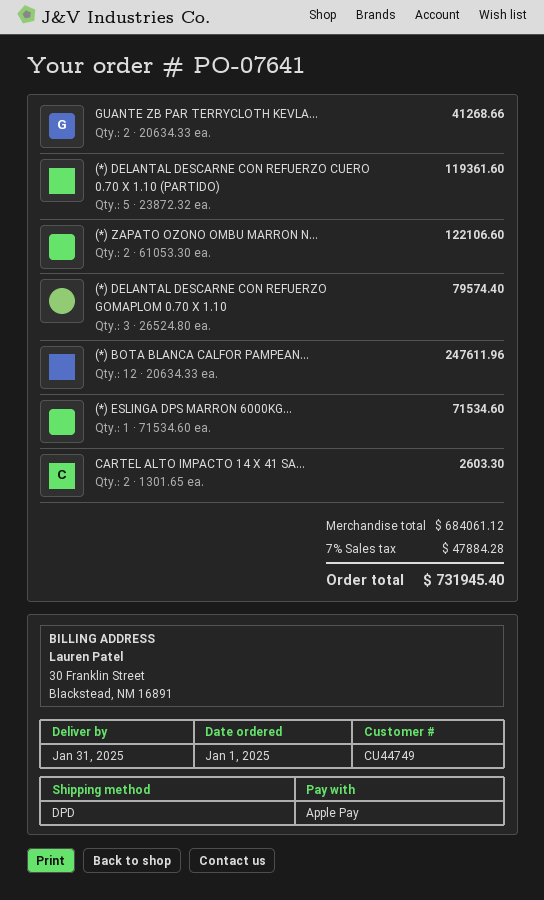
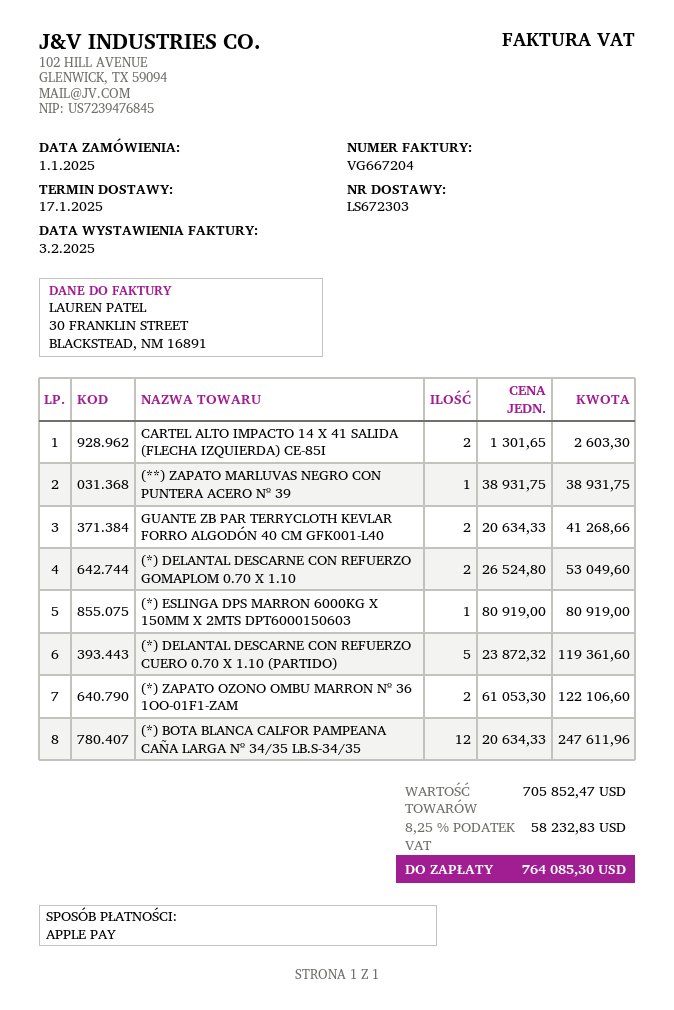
delivery date: 2025-01-31 -> 2025-01-17
(*) DELANTAL DESCARNE CON REFUERZO GOMAPLOM 0.70 X 1.10: 3 x 26524.80 = 79574.40 -> 2 x 26524.80 = 53049.60
(*) ESLINGA DPS MARRON 6000KG...: 1 x 71534.60 = 71534.60 -> 1 x 80919.00 = 80919.00
(**) ZAPATO MARLUVAS NEGRO CON PUNTERA ACERO Nº 39: none -> 1 x 38931.75 = 38931.75
subtotal: 684061.12 -> 705852.47
tax: 7% = 47884.28 -> 8.25% = 58232.83
total: 731945.40 -> 764085.30

